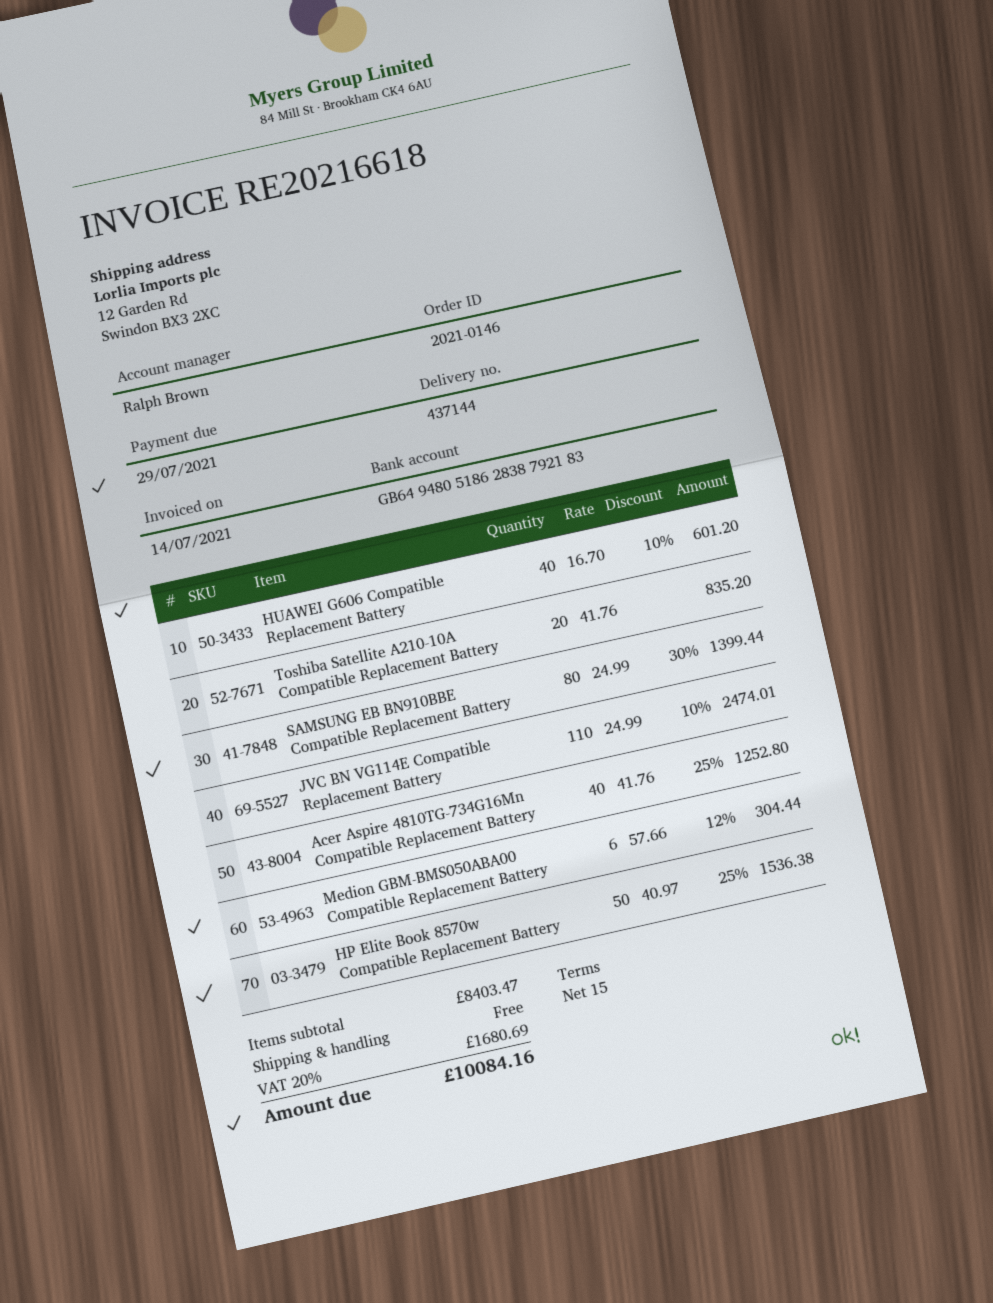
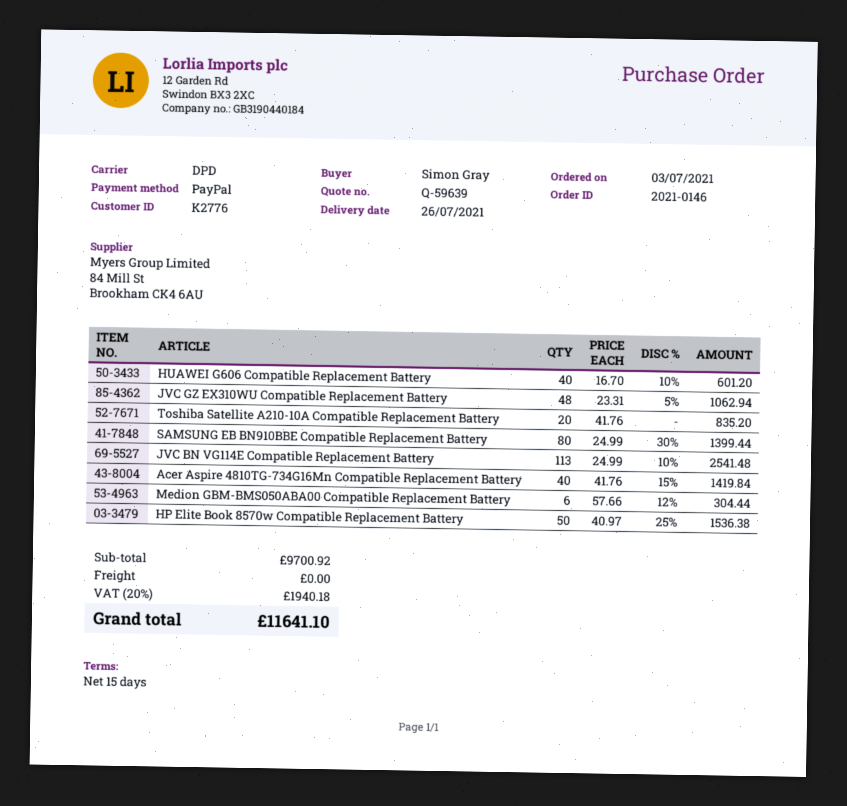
JVC BN VG114E Compatible Replacement Battery: 110 x 24.99 - 10% = 2474.01 -> 113 x 24.99 - 10% = 2541.48
Acer Aspire 4810TG-734G16Mn Compatible Replacement Battery: 40 x 41.76 - 25% = 1252.80 -> 40 x 41.76 - 15% = 1419.84
JVC GZ EX310WU Compatible Replacement Battery: none -> 48 x 23.31 - 5% = 1062.94
subtotal: 8403.47 -> 9700.92
tax: 20% = 1680.69 -> 20% = 1940.18
total: 10084.16 -> 11641.10

